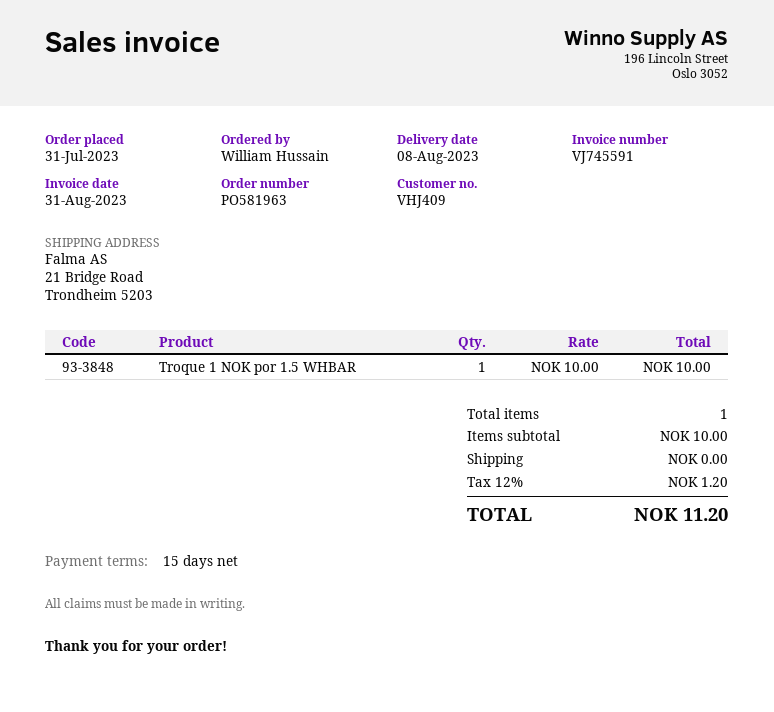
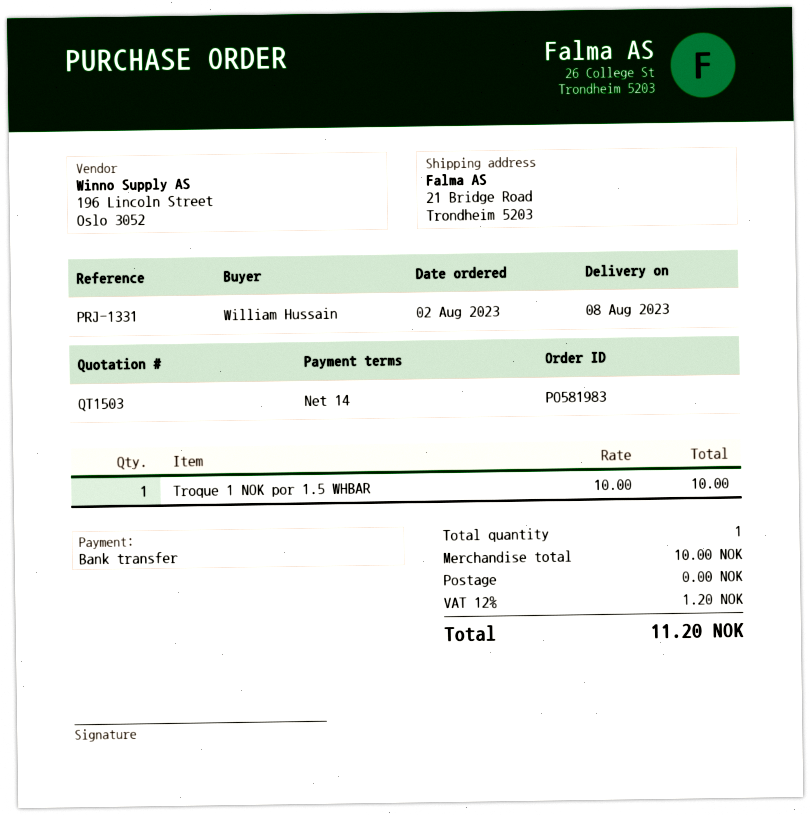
order number: PO581963 -> PO581983
order date: 2023-07-31 -> 2023-08-02
payment terms: 15 days -> 14 days

